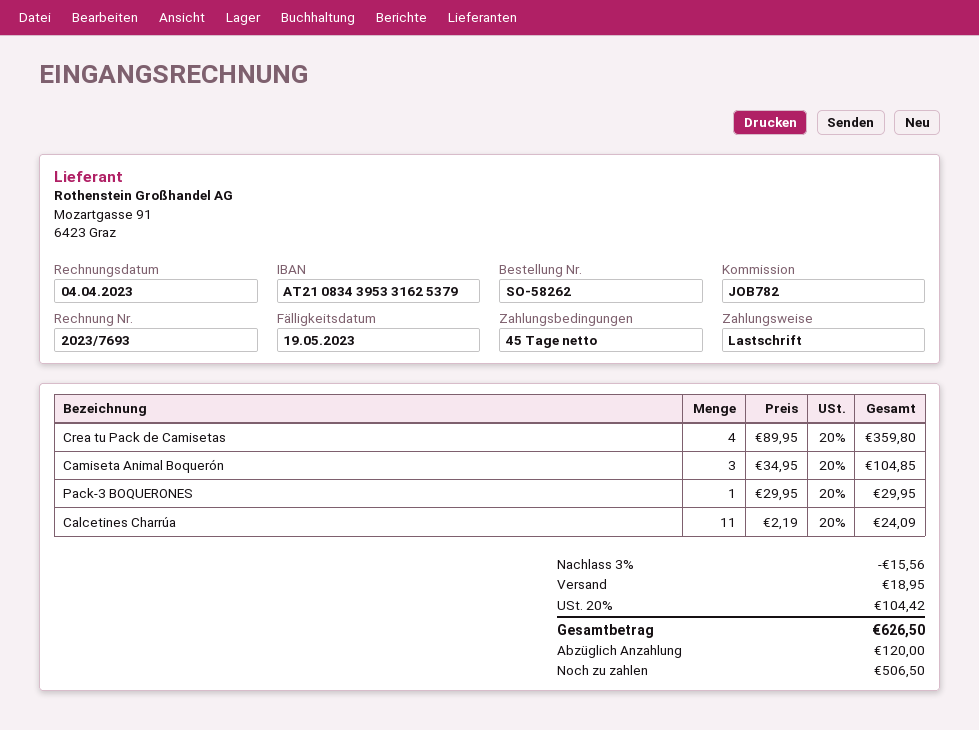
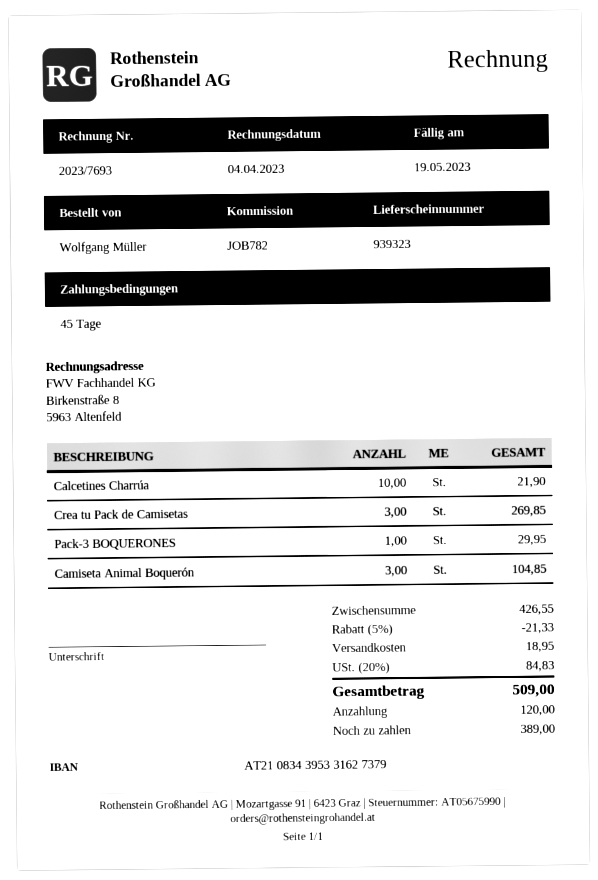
bank account: AT210834395331625379 -> AT210834395331627379
Crea tu Pack de Camisetas: 4 for 359.80 -> 3 for 269.85
Calcetines Charrúa: 11 for 24.09 -> 10 for 21.90
discount: 3% = 15.56 -> 5% = 21.33
tax: 20% = 104.42 -> 20% = 84.83
total: 626.50 -> 509.00
balance: 506.50 -> 389.00

